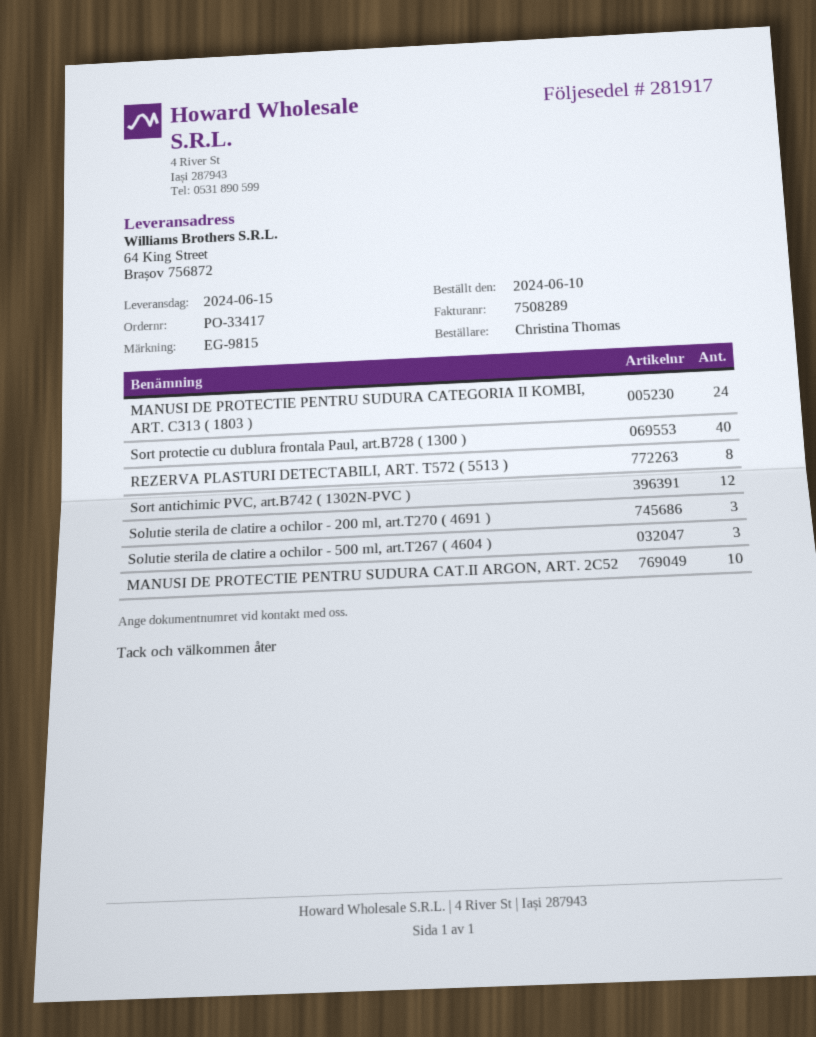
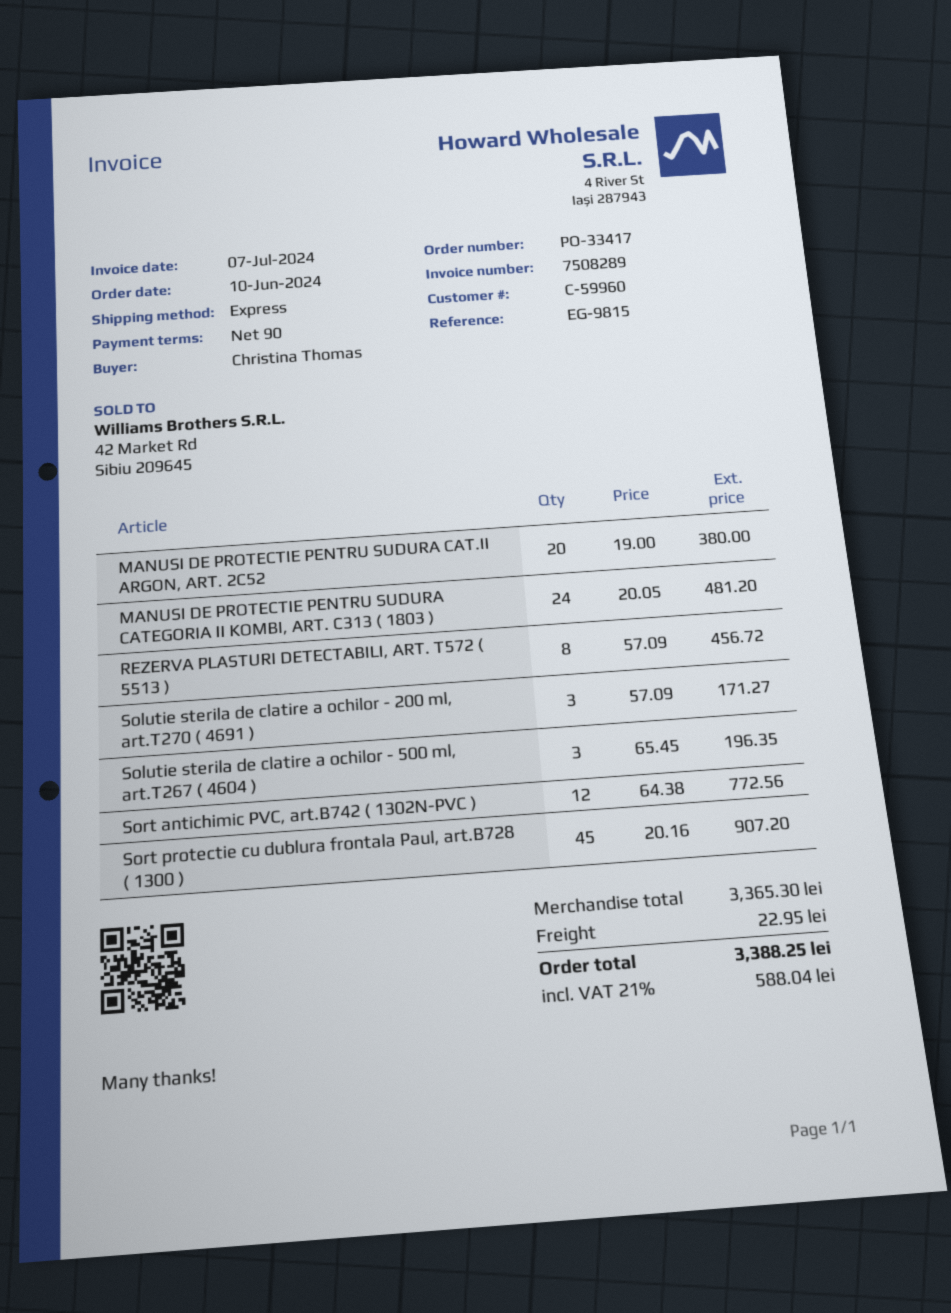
Sort protectie cu dublura frontala Paul, art.B728 ( 1300 ): 40 -> 45
MANUSI DE PROTECTIE PENTRU SUDURA CAT.II ARGON, ART. 2C52: 10 -> 20

